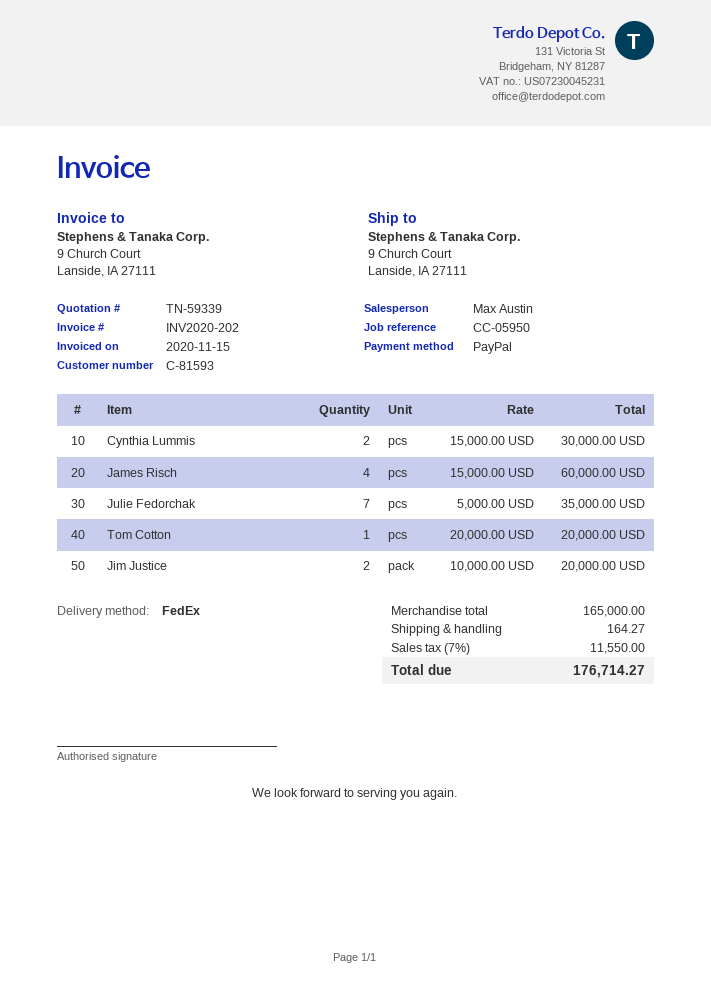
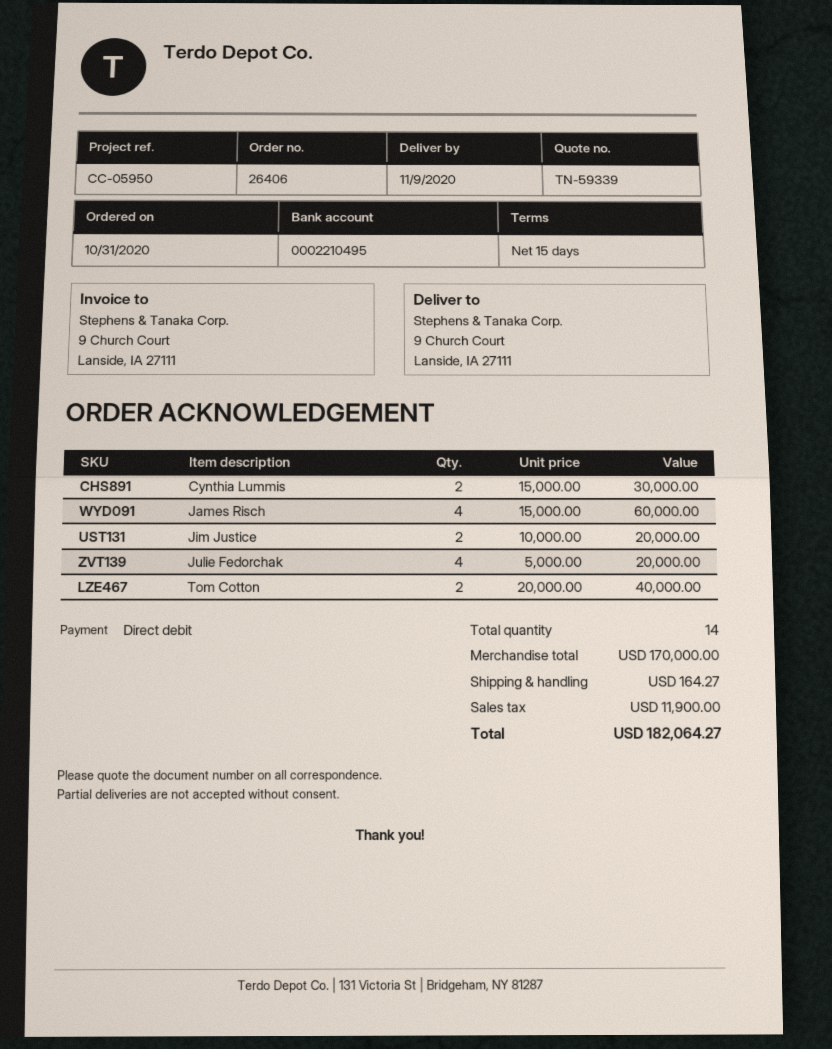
payment method: PayPal -> direct debit
Julie Fedorchak: 7 x 5000.00 = 35000.00 -> 4 x 5000.00 = 20000.00
Tom Cotton: 1 x 20000.00 = 20000.00 -> 2 x 20000.00 = 40000.00
subtotal: 165000.00 -> 170000.00
tax: 11550.00 -> 11900.00
total: 176714.27 -> 182064.27

